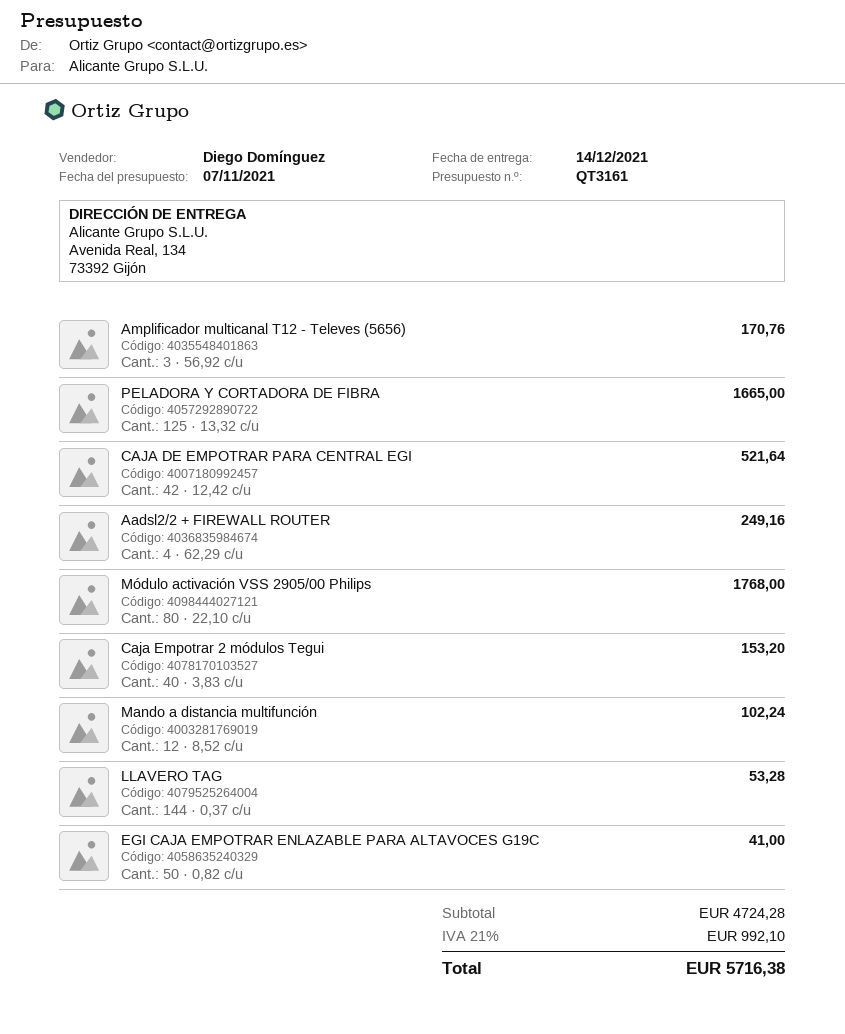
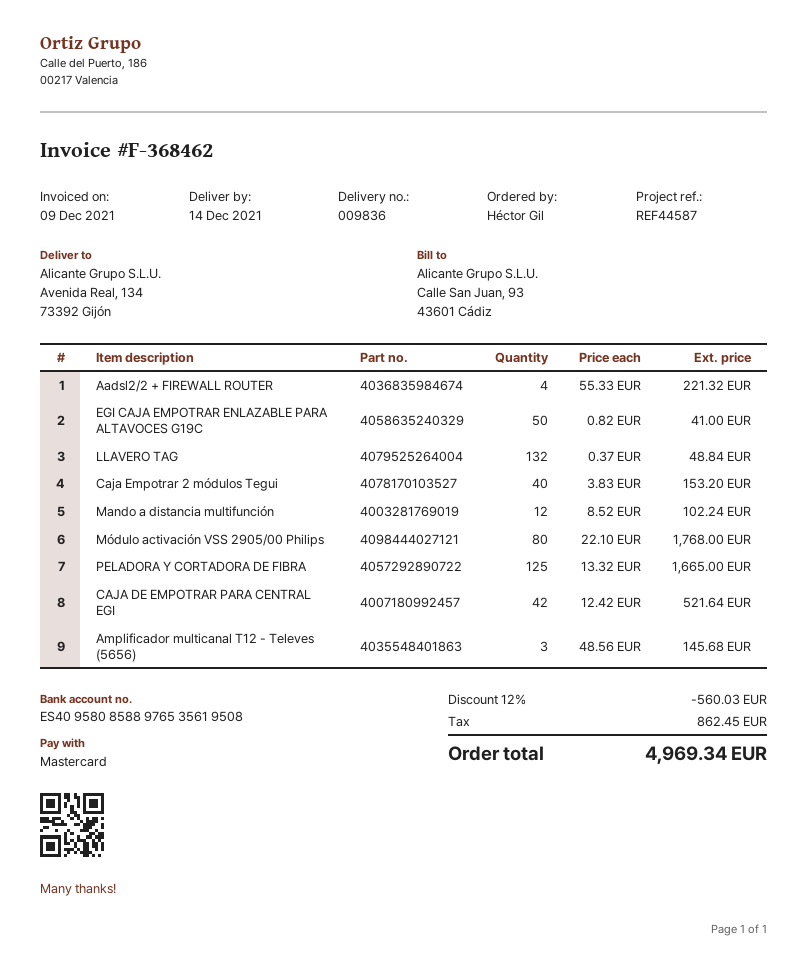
Amplificador multicanal T12 - Televes (5656): 3 x 56.92 = 170.76 -> 3 x 48.56 = 145.68
Aadsl2/2 + FIREWALL ROUTER: 4 x 62.29 = 249.16 -> 4 x 55.33 = 221.32
LLAVERO TAG: 144 x 0.37 = 53.28 -> 132 x 0.37 = 48.84
discount: none -> 12% = 560.03
tax: 992.10 -> 862.45
total: 5716.38 -> 4969.34

